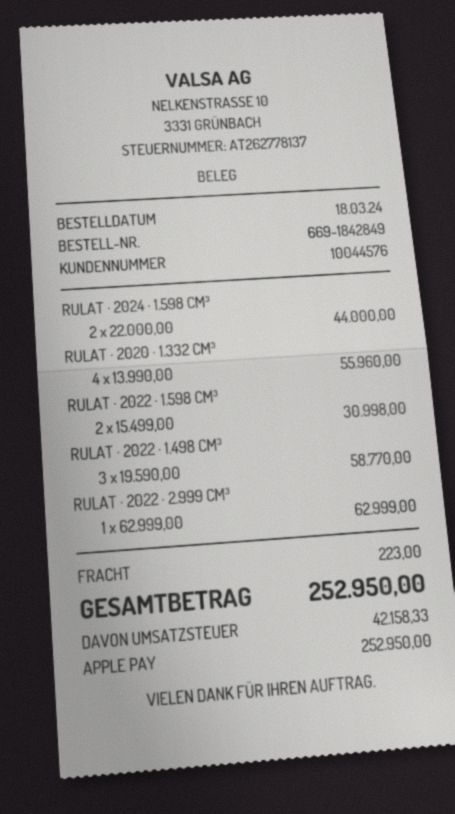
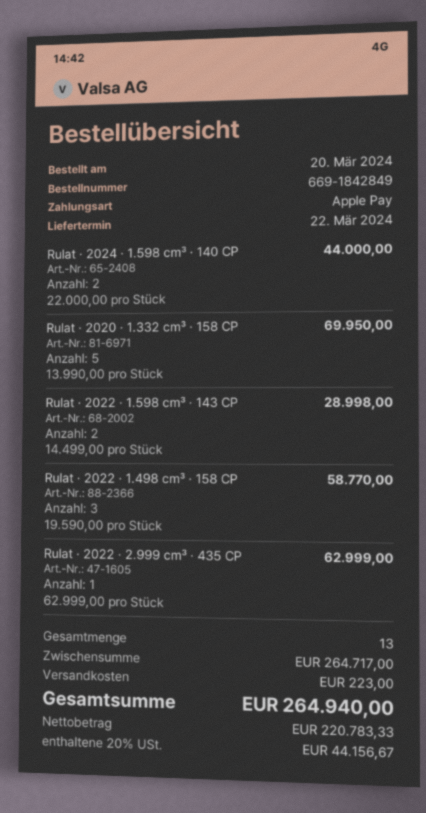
order date: 2024-03-18 -> 2024-03-20
RULAT · 2020 · 1.332 CM³: 4 x 13990.00 = 55960.00 -> 5 x 13990.00 = 69950.00
RULAT · 2022 · 1.598 CM³: 2 x 15499.00 = 30998.00 -> 2 x 14499.00 = 28998.00
tax: 42158.33 -> 44156.67
total: 252950.00 -> 264940.00

